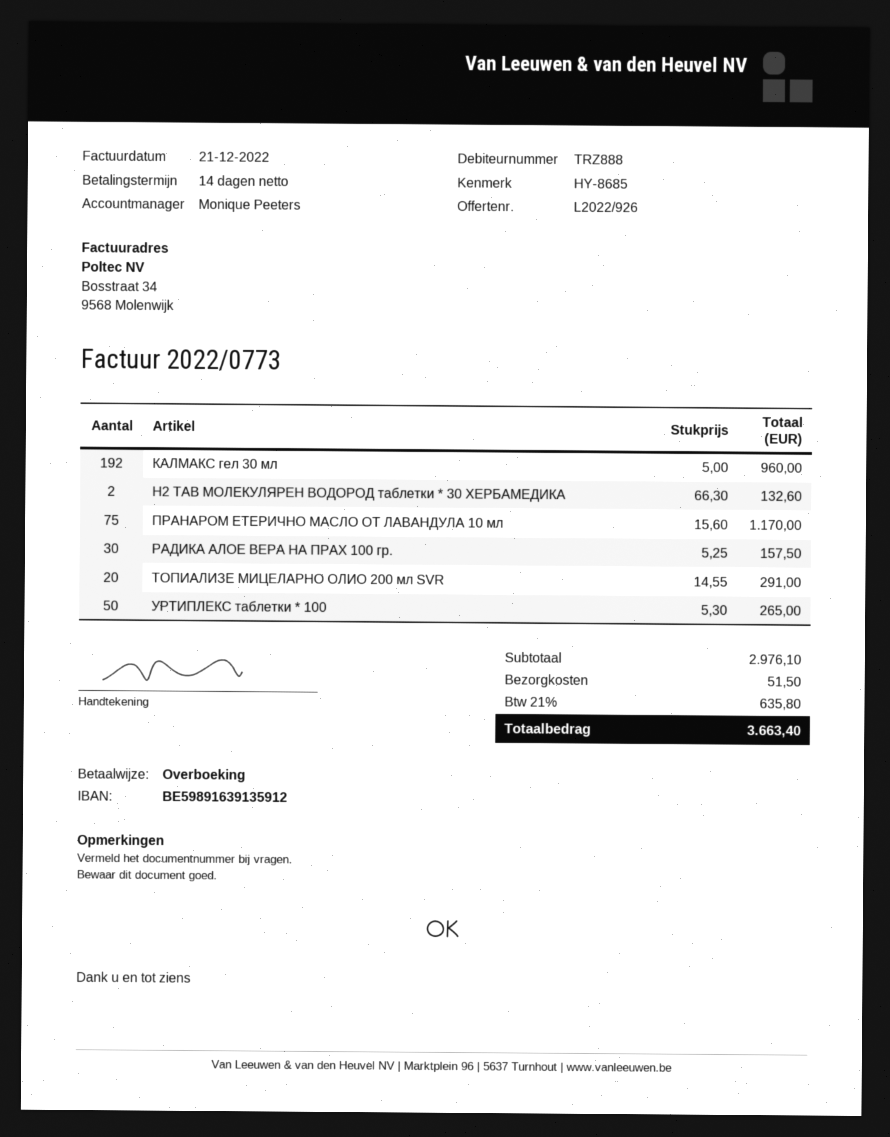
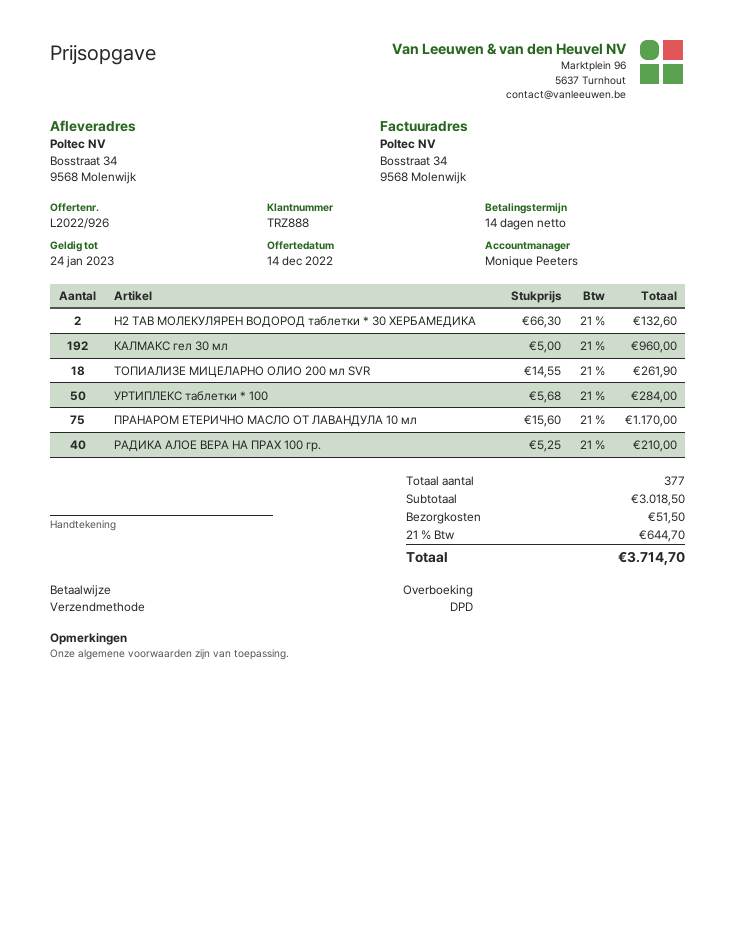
РАДИКА АЛОЕ ВЕРА НА ПРАХ 100 гр.: 30 x 5.25 = 157.50 -> 40 x 5.25 = 210.00
ТОПИАЛИЗЕ МИЦЕЛАРНО ОЛИО 200 мл SVR: 20 x 14.55 = 291.00 -> 18 x 14.55 = 261.90
УРТИПЛЕКС таблетки * 100: 50 x 5.30 = 265.00 -> 50 x 5.68 = 284.00
subtotal: 2976.10 -> 3018.50
tax: 21% = 635.80 -> 21% = 644.70
total: 3663.40 -> 3714.70

